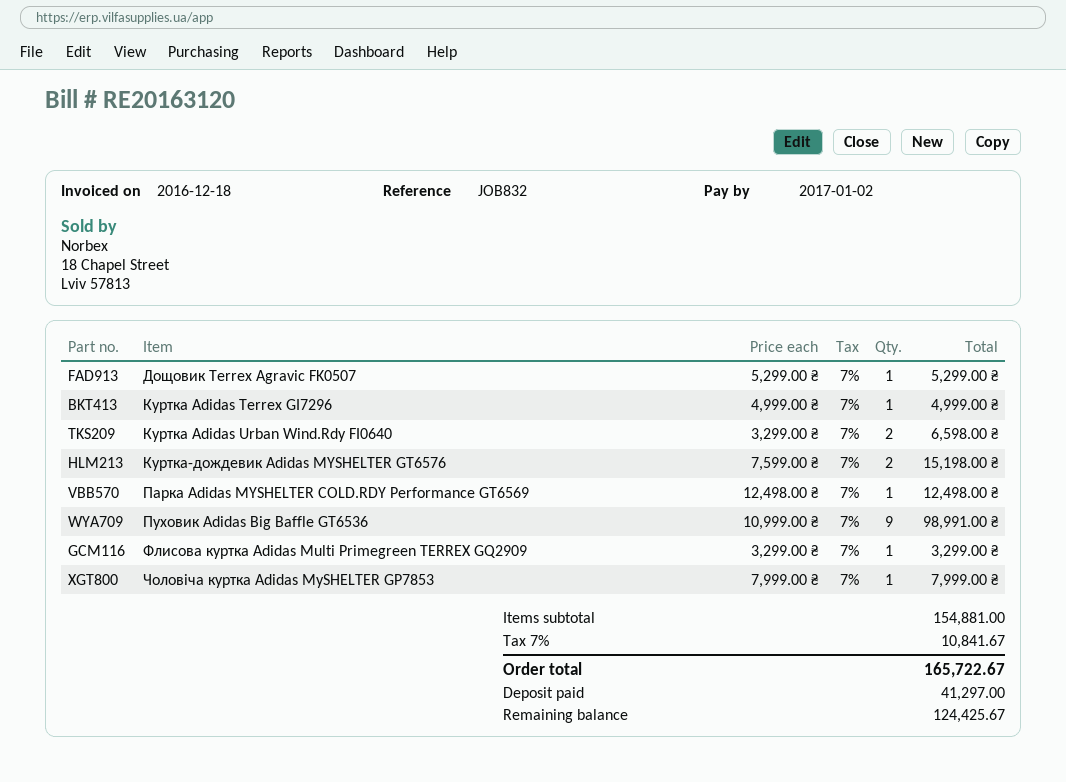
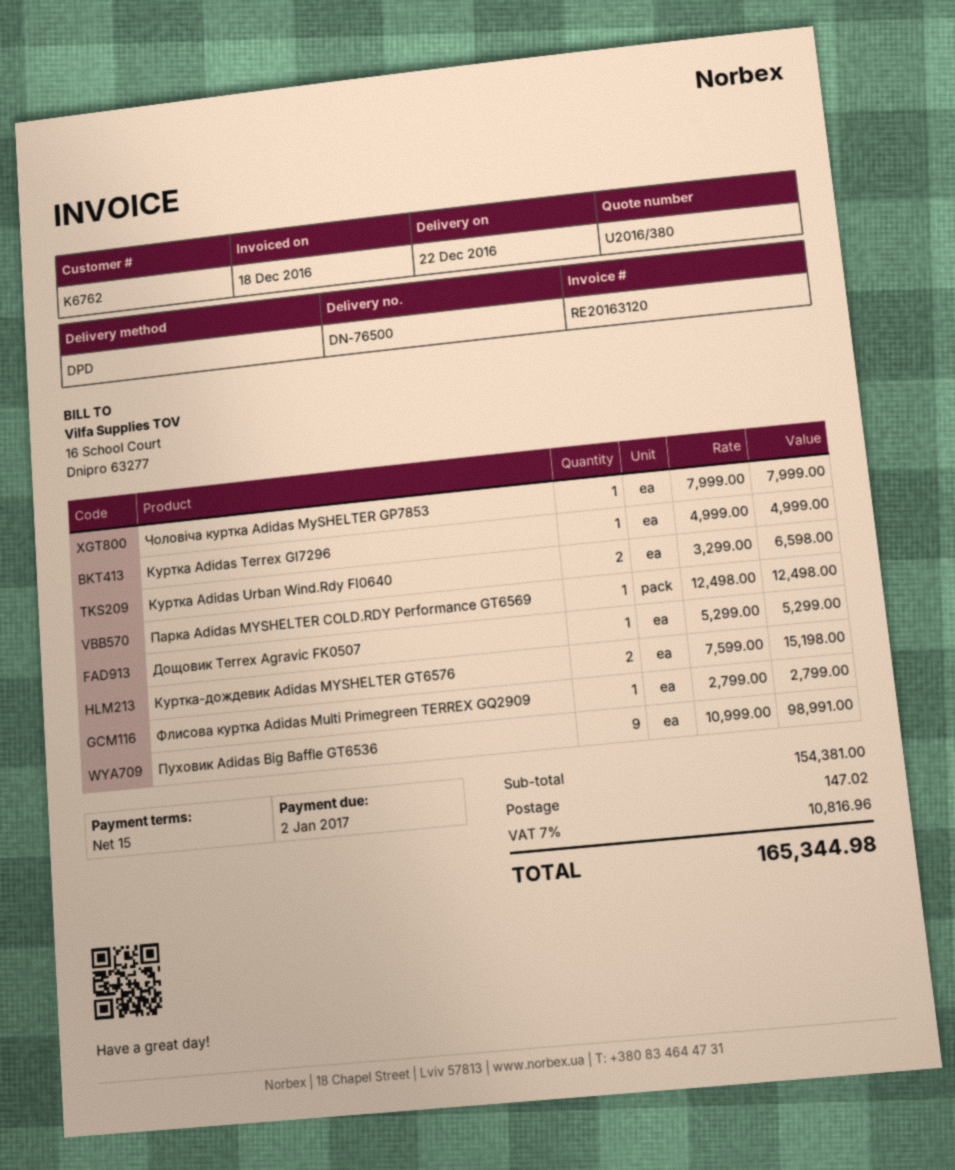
Флисова куртка Adidas Multi Primegreen TERREX GQ2909: 1 x 3299.00 = 3299.00 -> 1 x 2799.00 = 2799.00
subtotal: 154881.00 -> 154381.00
shipping: none -> 147.02
tax: 7% = 10841.67 -> 7% = 10816.96
total: 165722.67 -> 165344.98

